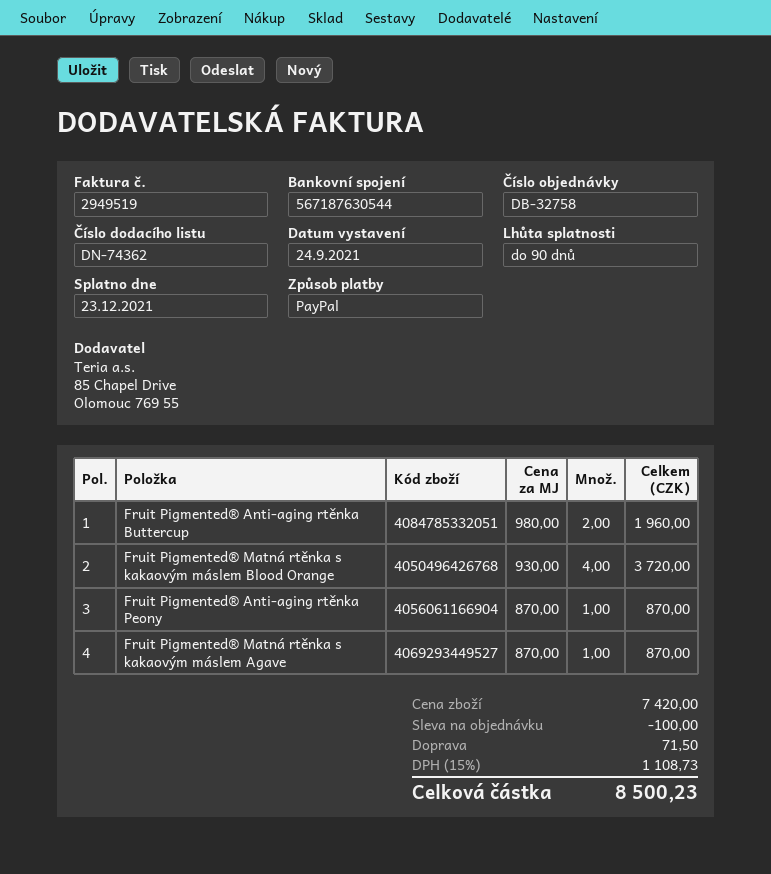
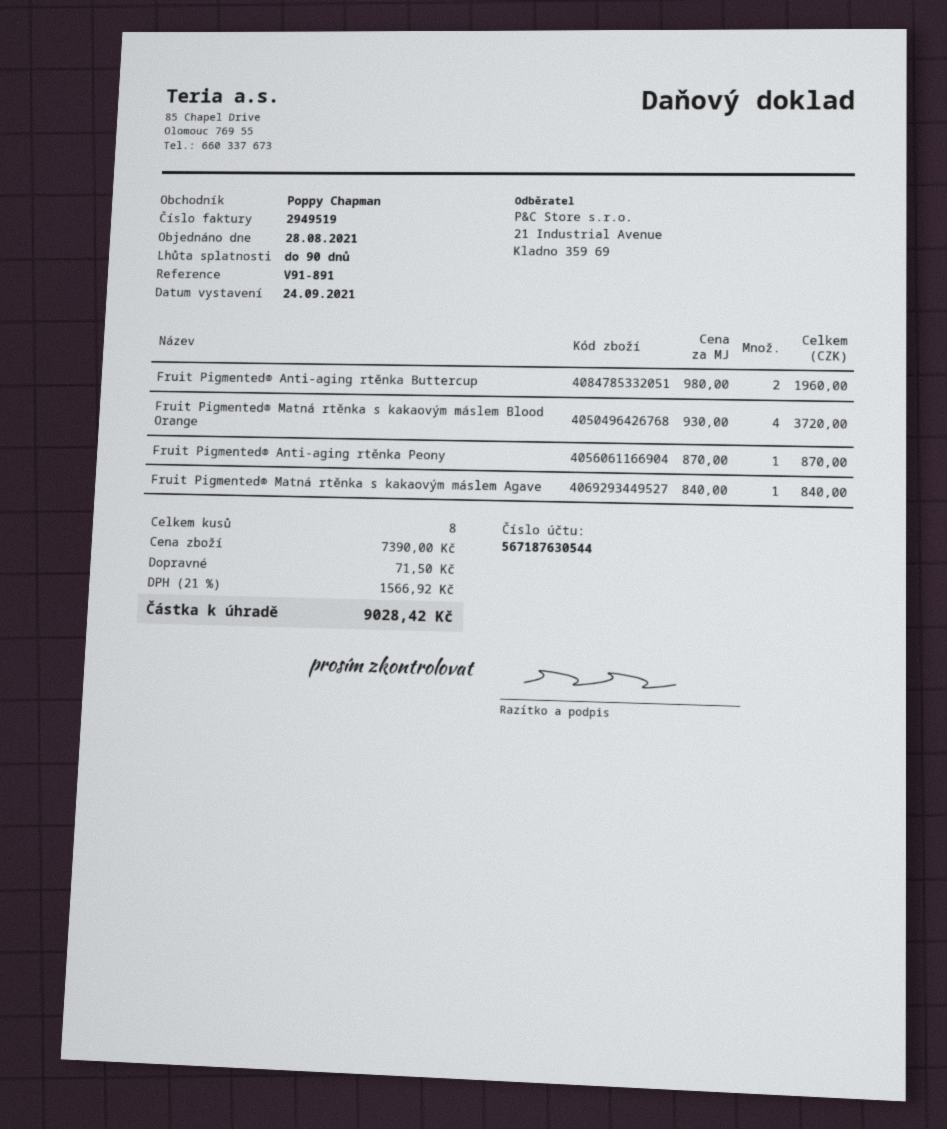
Fruit Pigmented® Matná rtěnka s kakaovým máslem Agave: 1 x 870.00 = 870.00 -> 1 x 840.00 = 840.00
subtotal: 7420.00 -> 7390.00
discount: 100.00 -> none
tax: 15% = 1108.73 -> 21% = 1566.92
total: 8500.23 -> 9028.42

